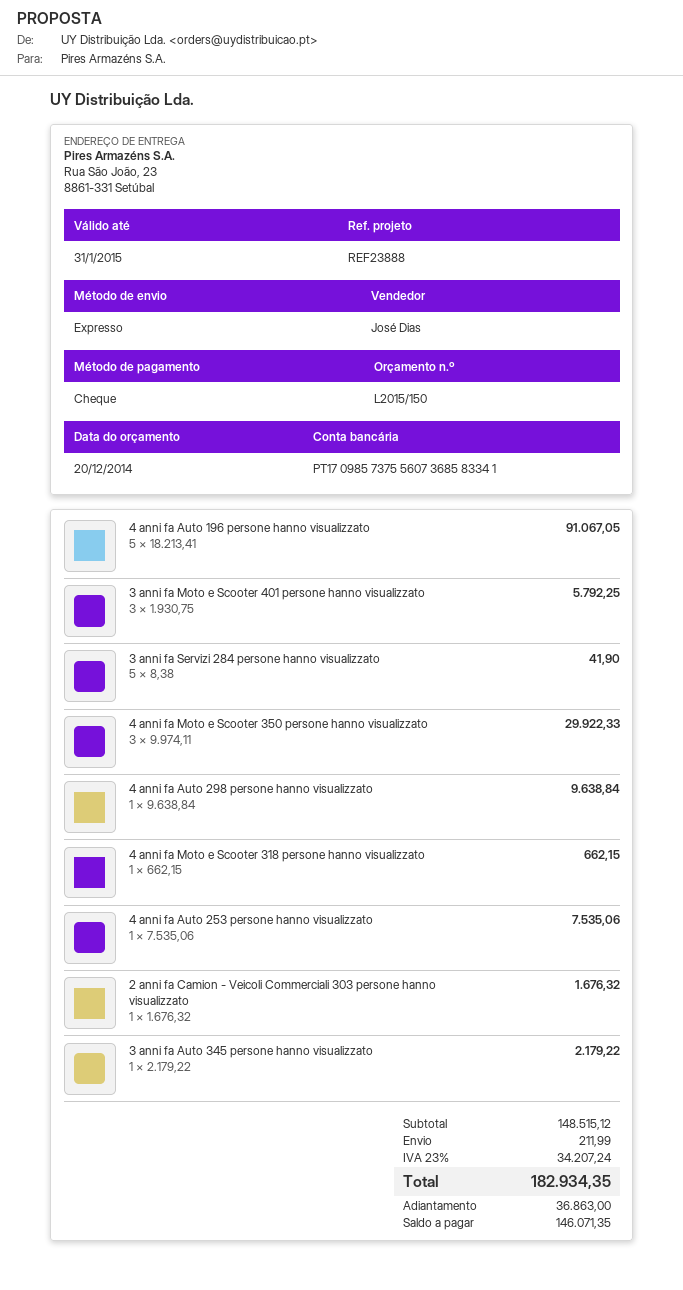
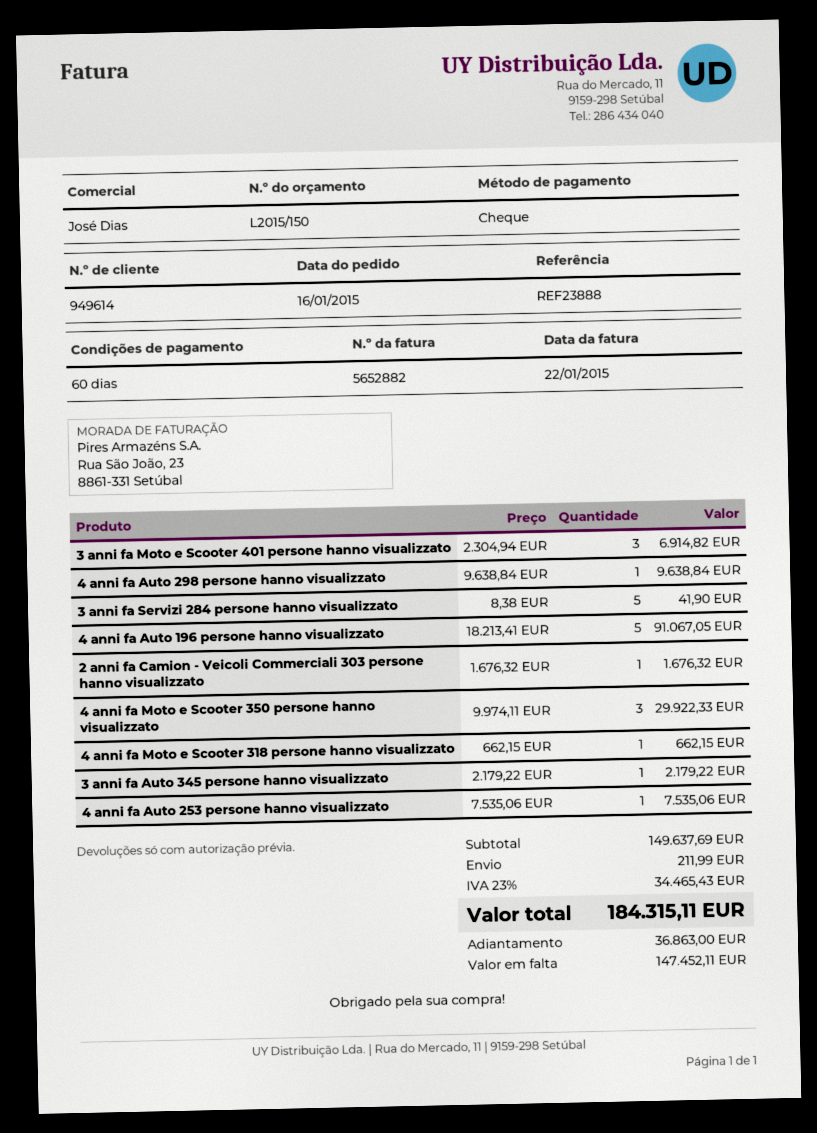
3 anni fa Moto e Scooter 401 persone hanno visualizzato: 3 x 1930.75 = 5792.25 -> 3 x 2304.94 = 6914.82
subtotal: 148515.12 -> 149637.69
tax: 23% = 34207.24 -> 23% = 34465.43
total: 182934.35 -> 184315.11
balance: 146071.35 -> 147452.11

